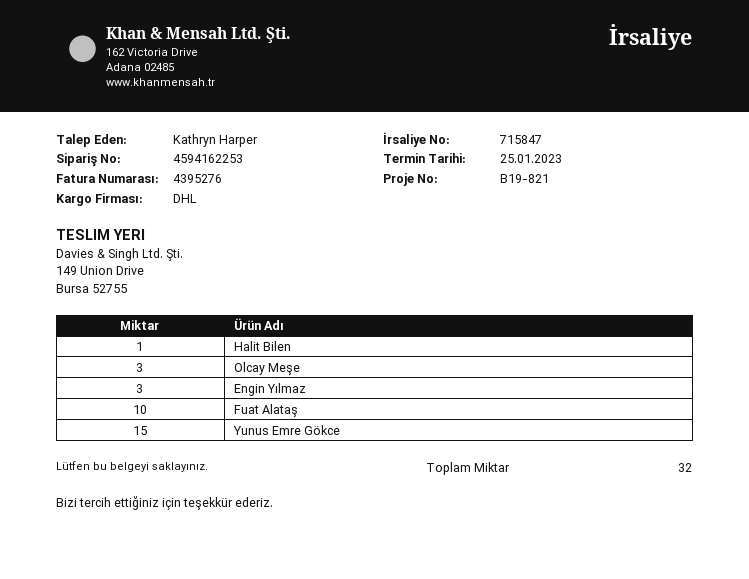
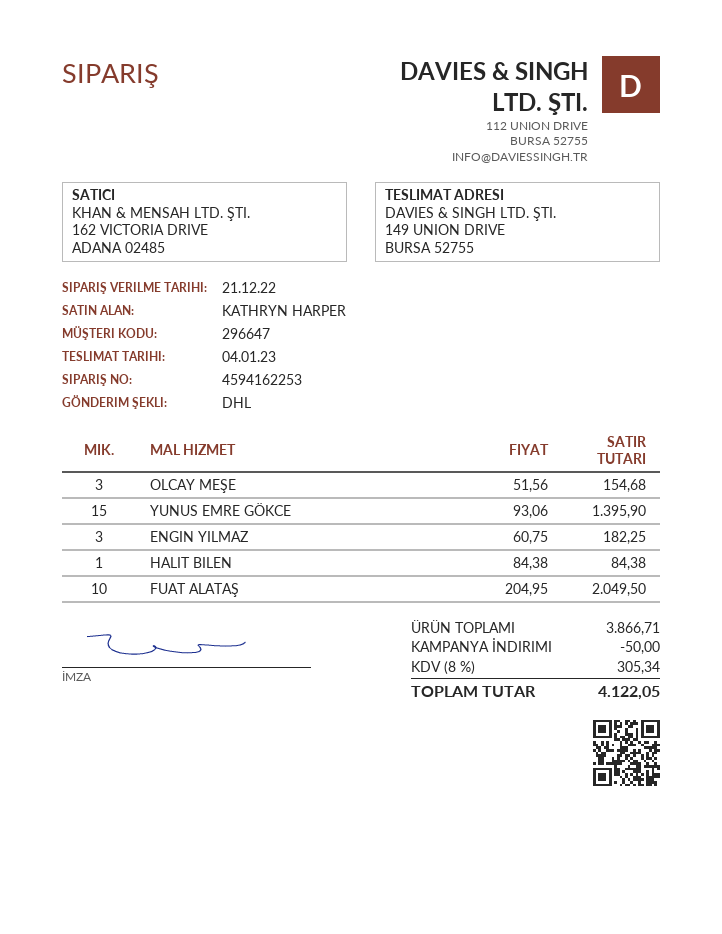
delivery date: 2023-01-25 -> 2023-01-04

